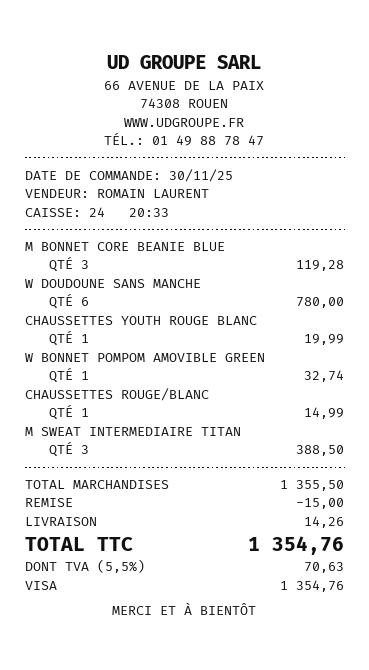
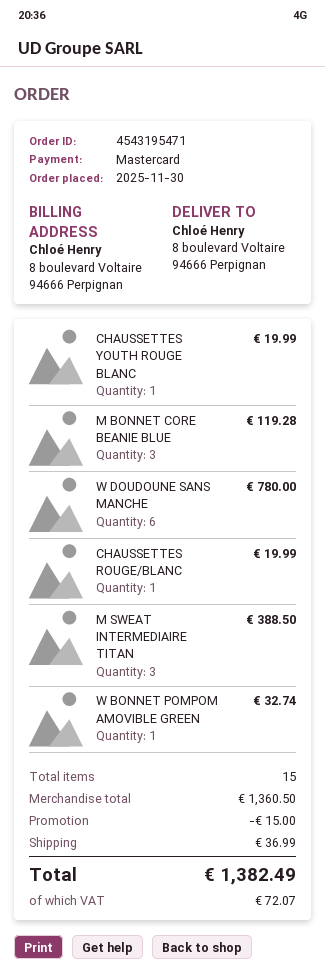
payment method: Visa -> Mastercard
CHAUSSETTES ROUGE/BLANC: 1 for 14.99 -> 1 for 19.99
subtotal: 1355.50 -> 1360.50
shipping: 14.26 -> 36.99
tax: 70.63 -> 72.07
total: 1354.76 -> 1382.49

